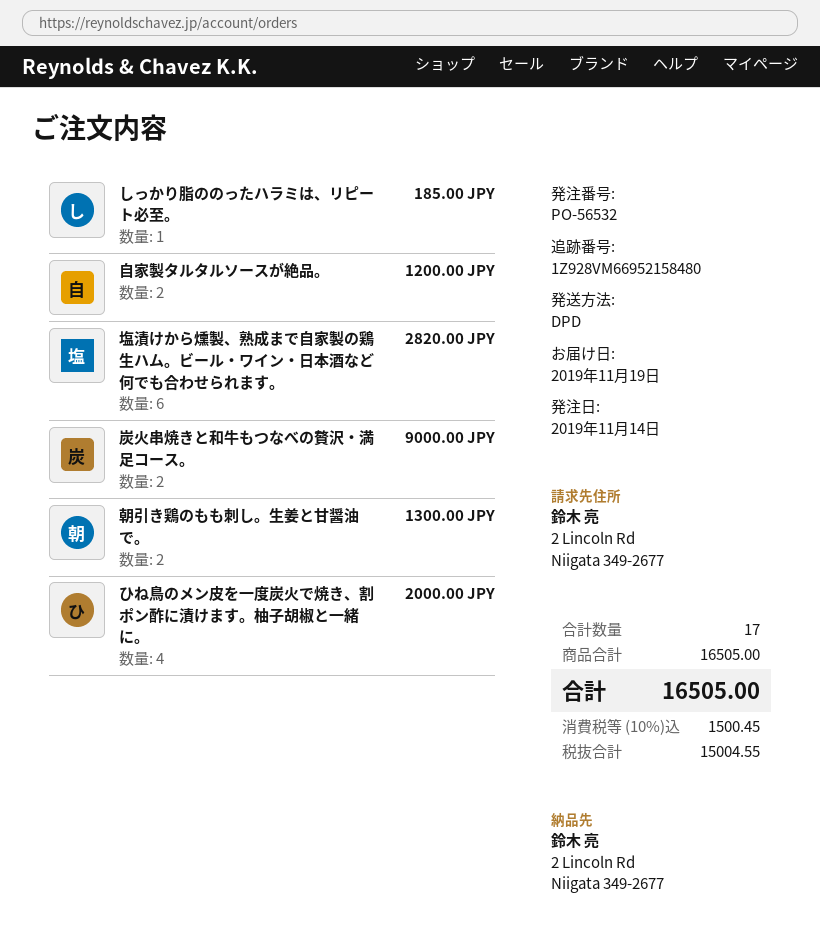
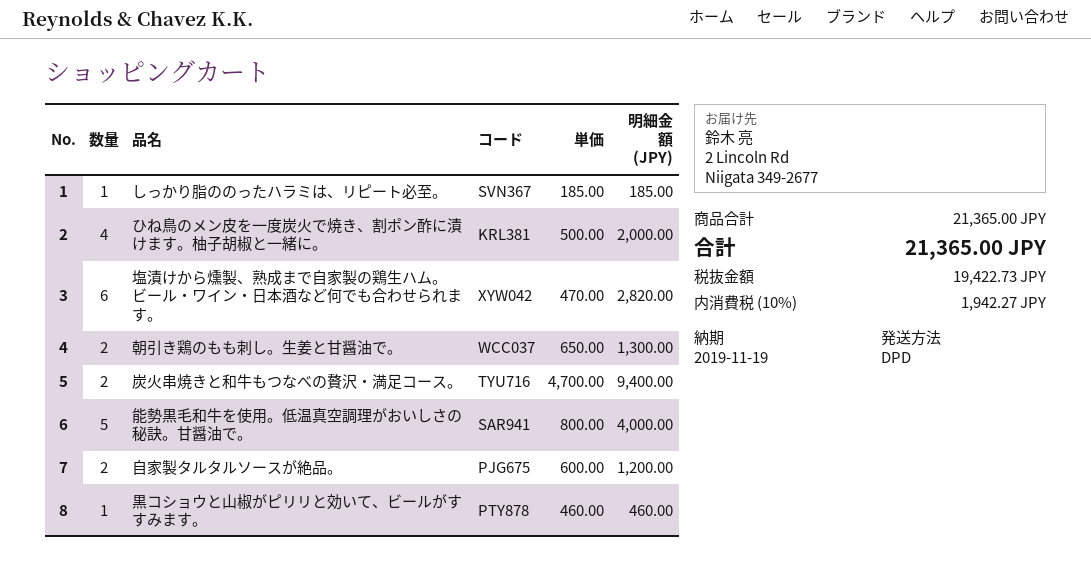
炭火串焼きと和牛もつなべの贅沢・満足コース。: 2 for 9000.00 -> 2 for 9400.00
能勢黒毛和牛を使用。低温真空調理がおいしさの秘訣。甘醤油で。: none -> 5 for 4000.00
黒コショウと山椒がピリリと効いて、ビールがすすみます。: none -> 1 for 460.00
subtotal: 16505.00 -> 21365.00
net: 15004.55 -> 19422.73
tax: 10% = 1500.45 -> 10% = 1942.27
total: 16505.00 -> 21365.00

